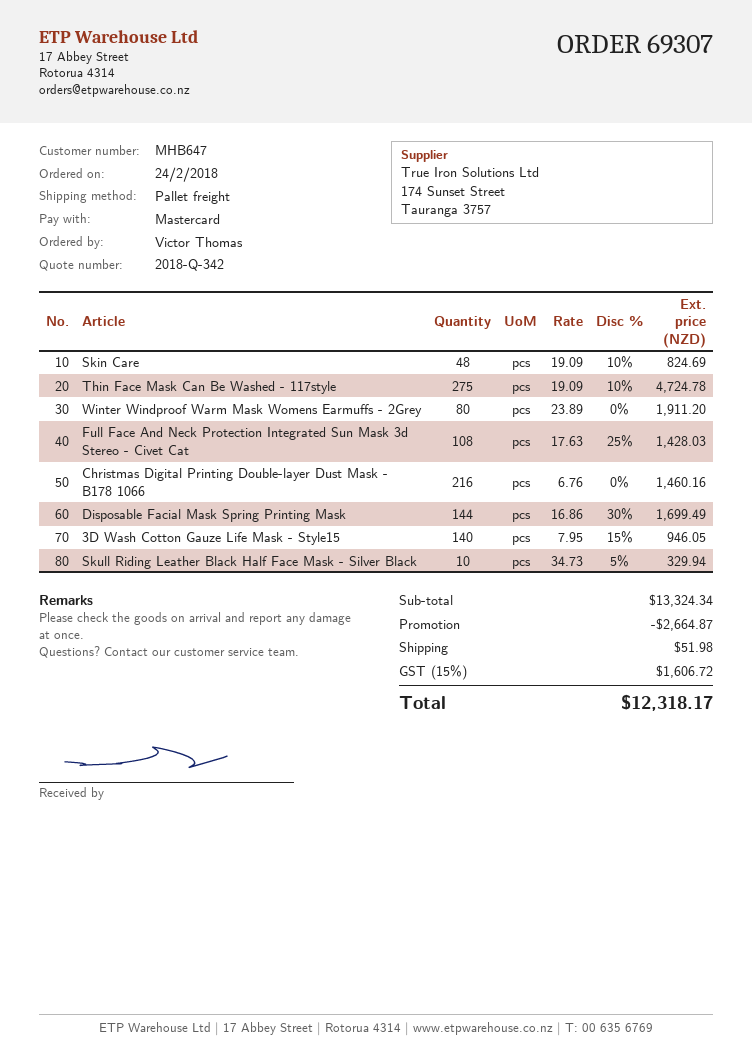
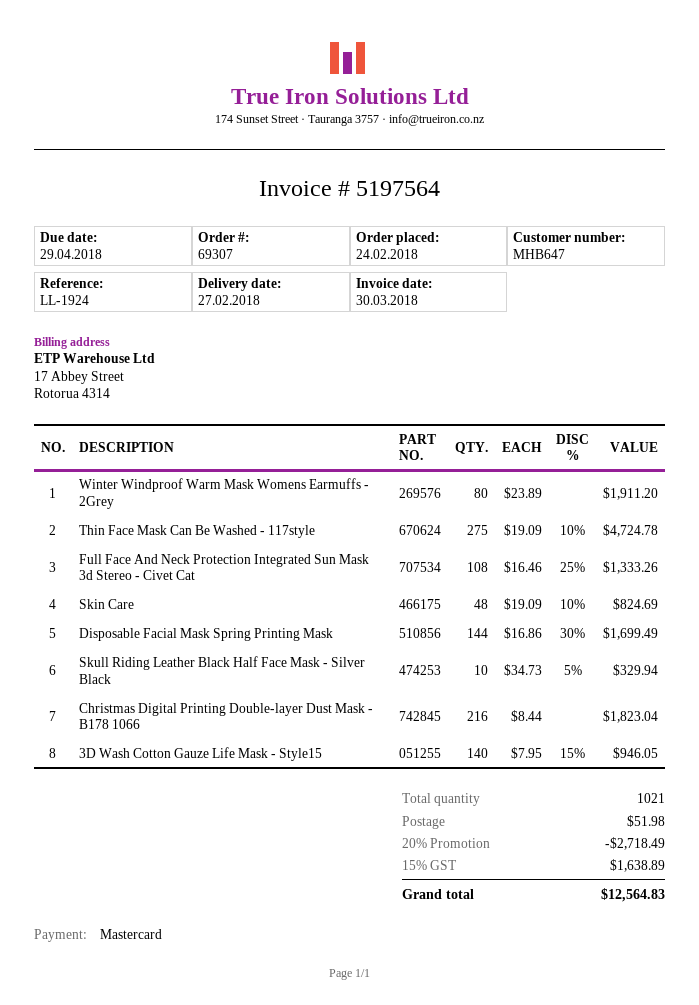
Full Face And Neck Protection Integrated Sun Mask 3d Stereo - Civet Cat: 108 x 17.63 - 25% = 1428.03 -> 108 x 16.46 - 25% = 1333.26
Christmas Digital Printing Double-layer Dust Mask - B178 1066: 216 x 6.76 = 1460.16 -> 216 x 8.44 = 1823.04
discount: 2664.87 -> 2718.49
tax: 15% = 1606.72 -> 15% = 1638.89
total: 12318.17 -> 12564.83

